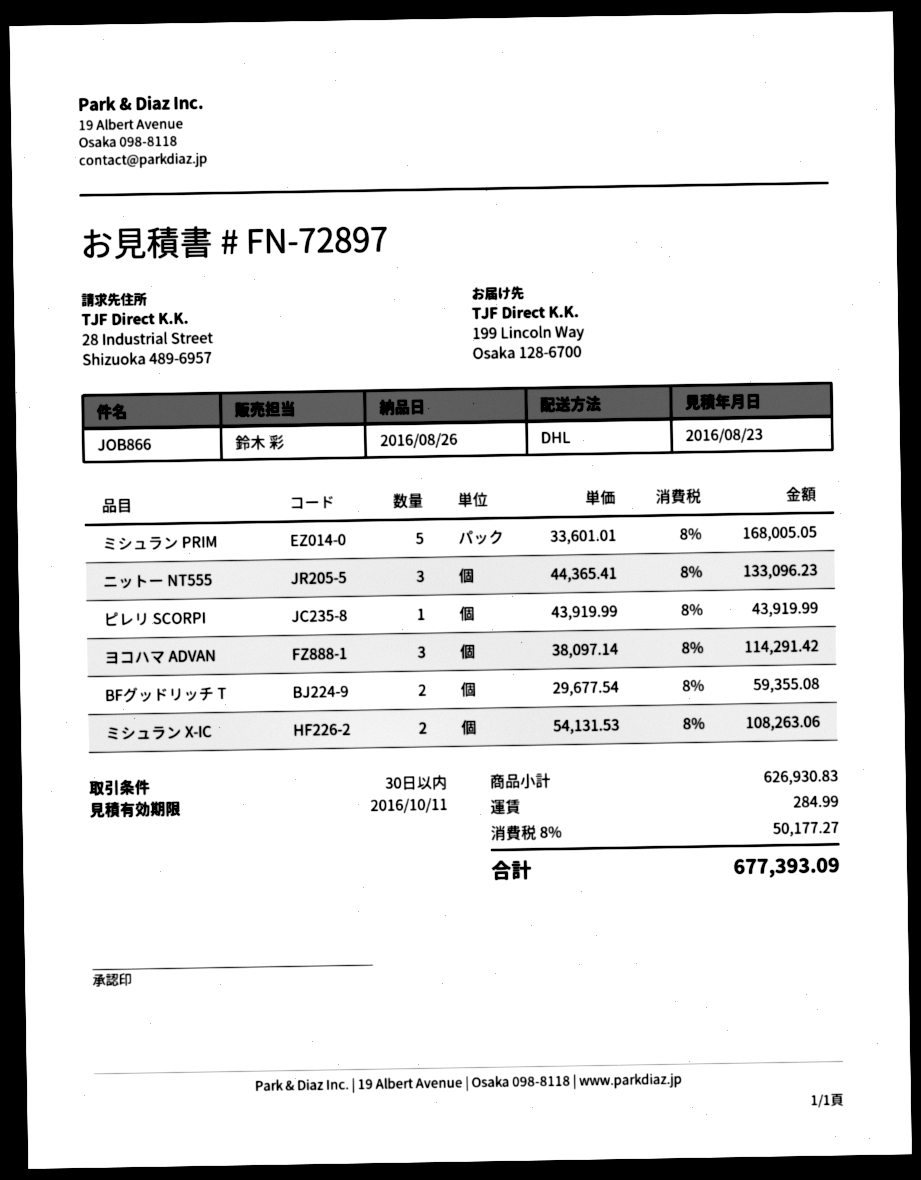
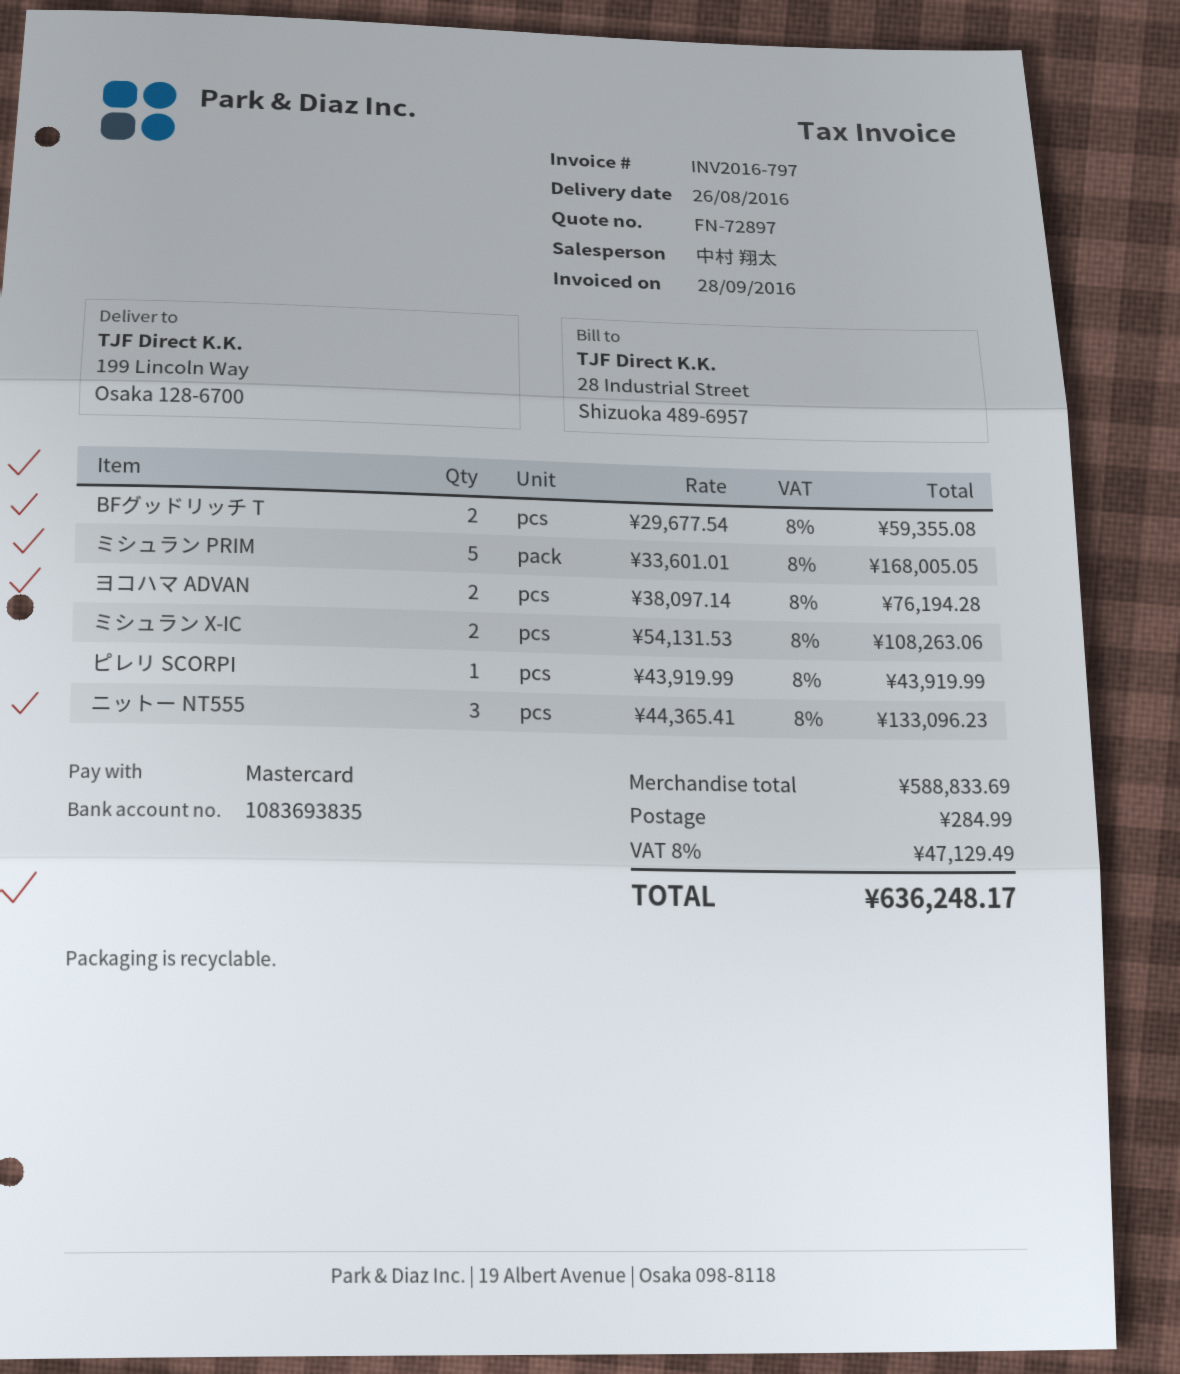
sales rep: 鈴木 彩 -> 中村 翔太
ヨコハマ ADVAN: 3 x 38097.14 = 114291.42 -> 2 x 38097.14 = 76194.28
subtotal: 626930.83 -> 588833.69
tax: 8% = 50177.27 -> 8% = 47129.49
total: 677393.09 -> 636248.17

